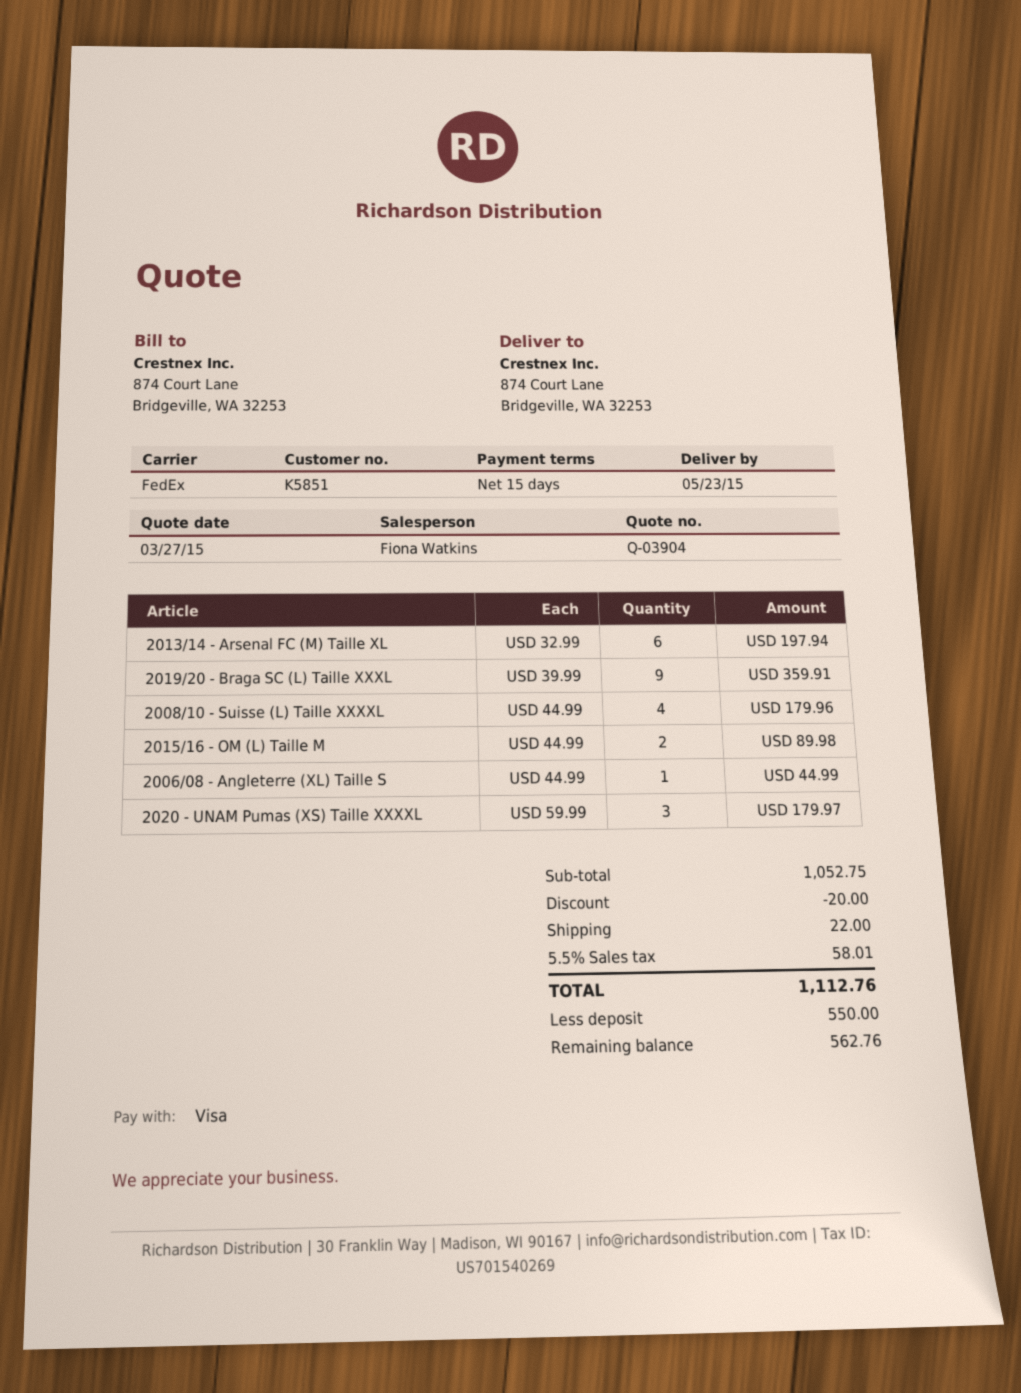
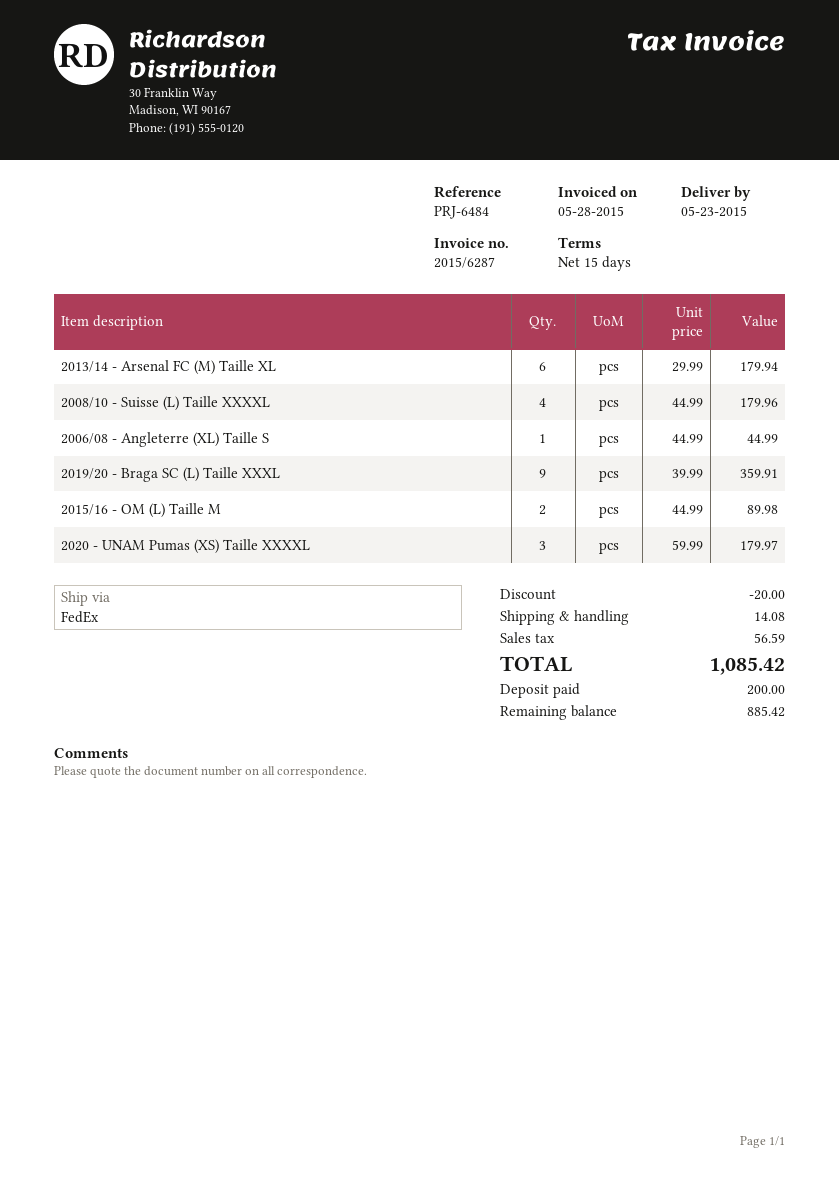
2013/14 - Arsenal FC (M) Taille XL: 6 x 32.99 = 197.94 -> 6 x 29.99 = 179.94
shipping: 22.00 -> 14.08
tax: 58.01 -> 56.59
total: 1112.76 -> 1085.42
deposit: 550.00 -> 200.00
balance: 562.76 -> 885.42

